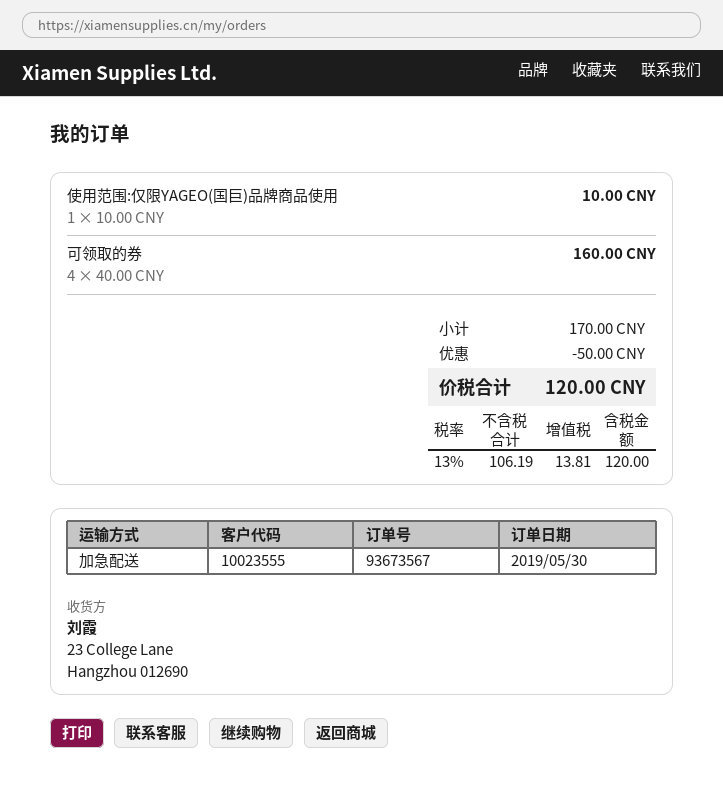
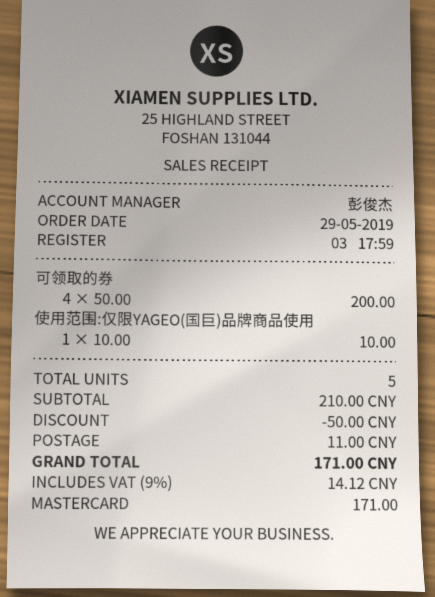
order date: 2019-05-30 -> 2019-05-29
可领取的券: 4 x 40.00 = 160.00 -> 4 x 50.00 = 200.00
subtotal: 170.00 -> 210.00
shipping: none -> 11.00
tax: 13% = 13.81 -> 9% = 14.12
total: 120.00 -> 171.00

